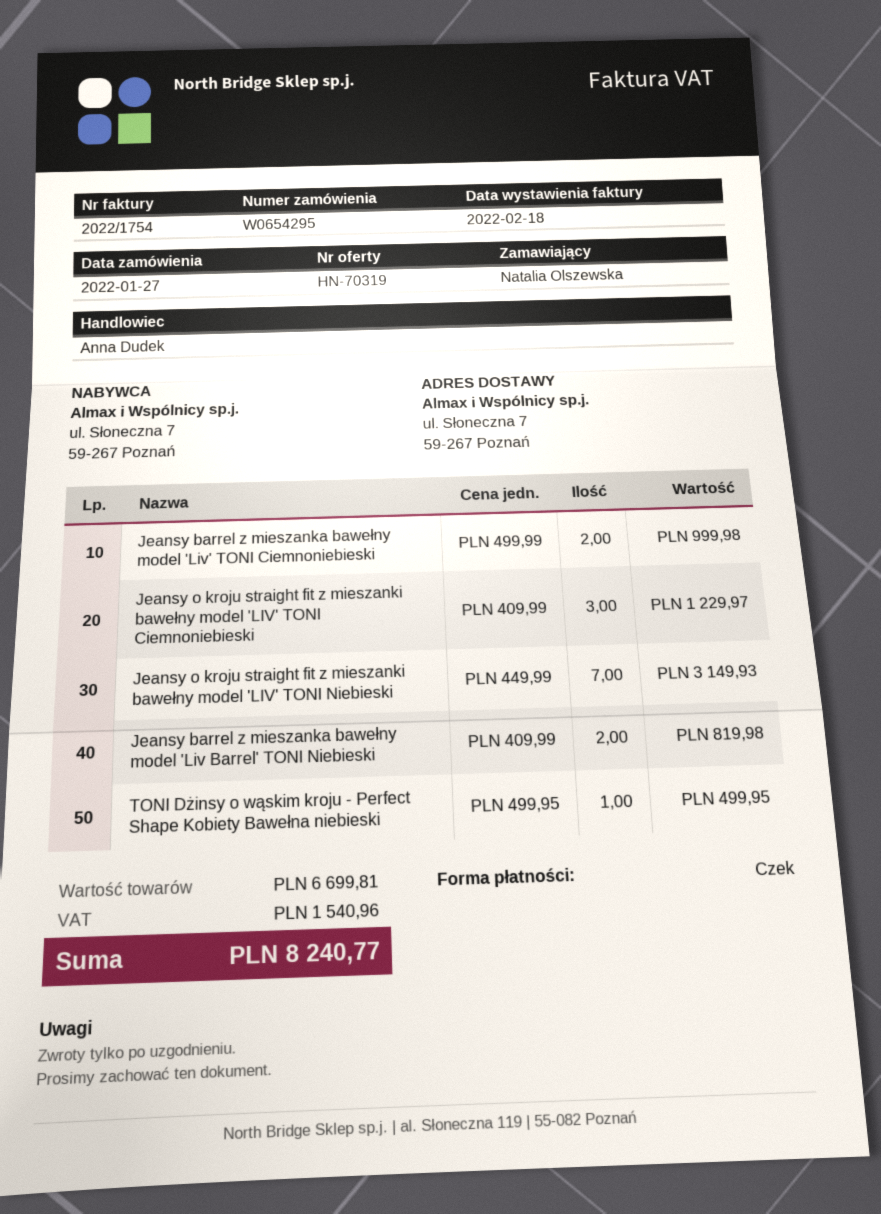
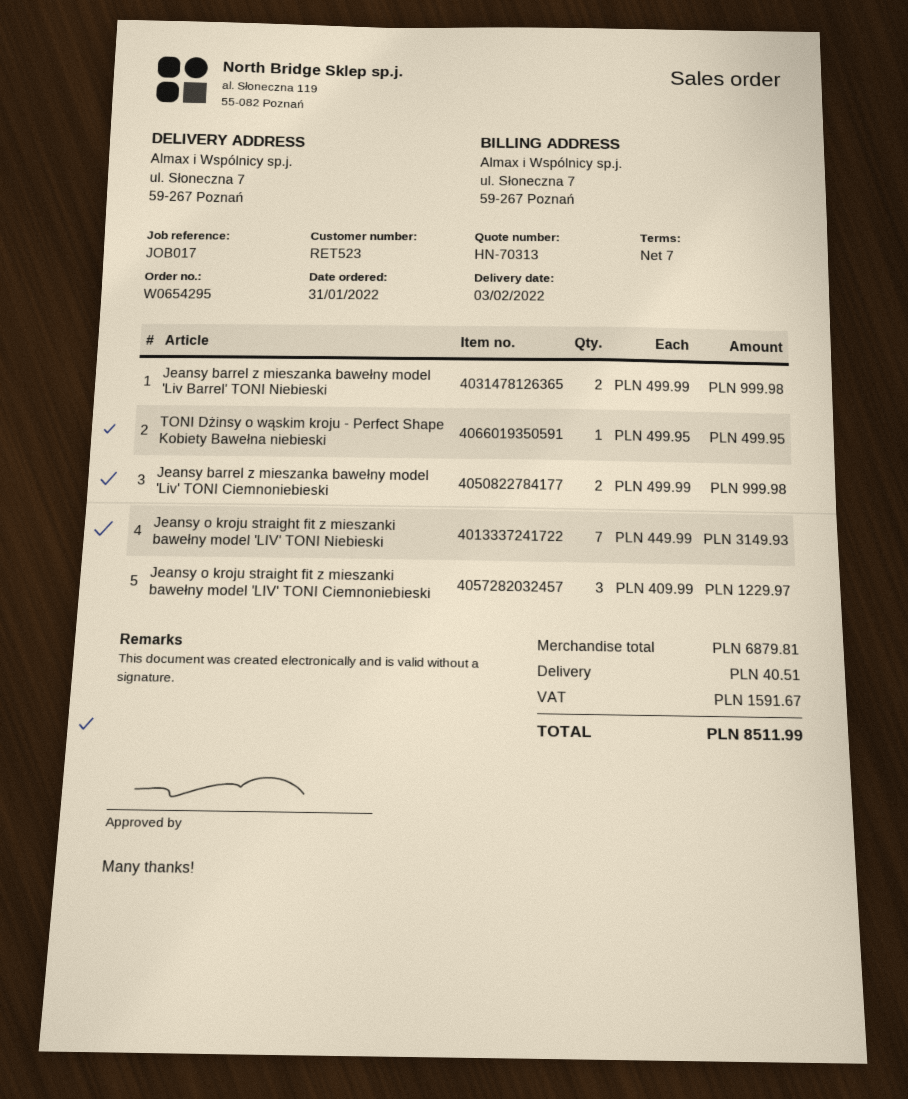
quote number: HN-70319 -> HN-70313
order date: 2022-01-27 -> 2022-01-31
Jeansy barrel z mieszanka bawełny model 'Liv Barrel' TONI Niebieski: 2 x 409.99 = 819.98 -> 2 x 499.99 = 999.98
subtotal: 6699.81 -> 6879.81
shipping: none -> 40.51
tax: 1540.96 -> 1591.67
total: 8240.77 -> 8511.99

